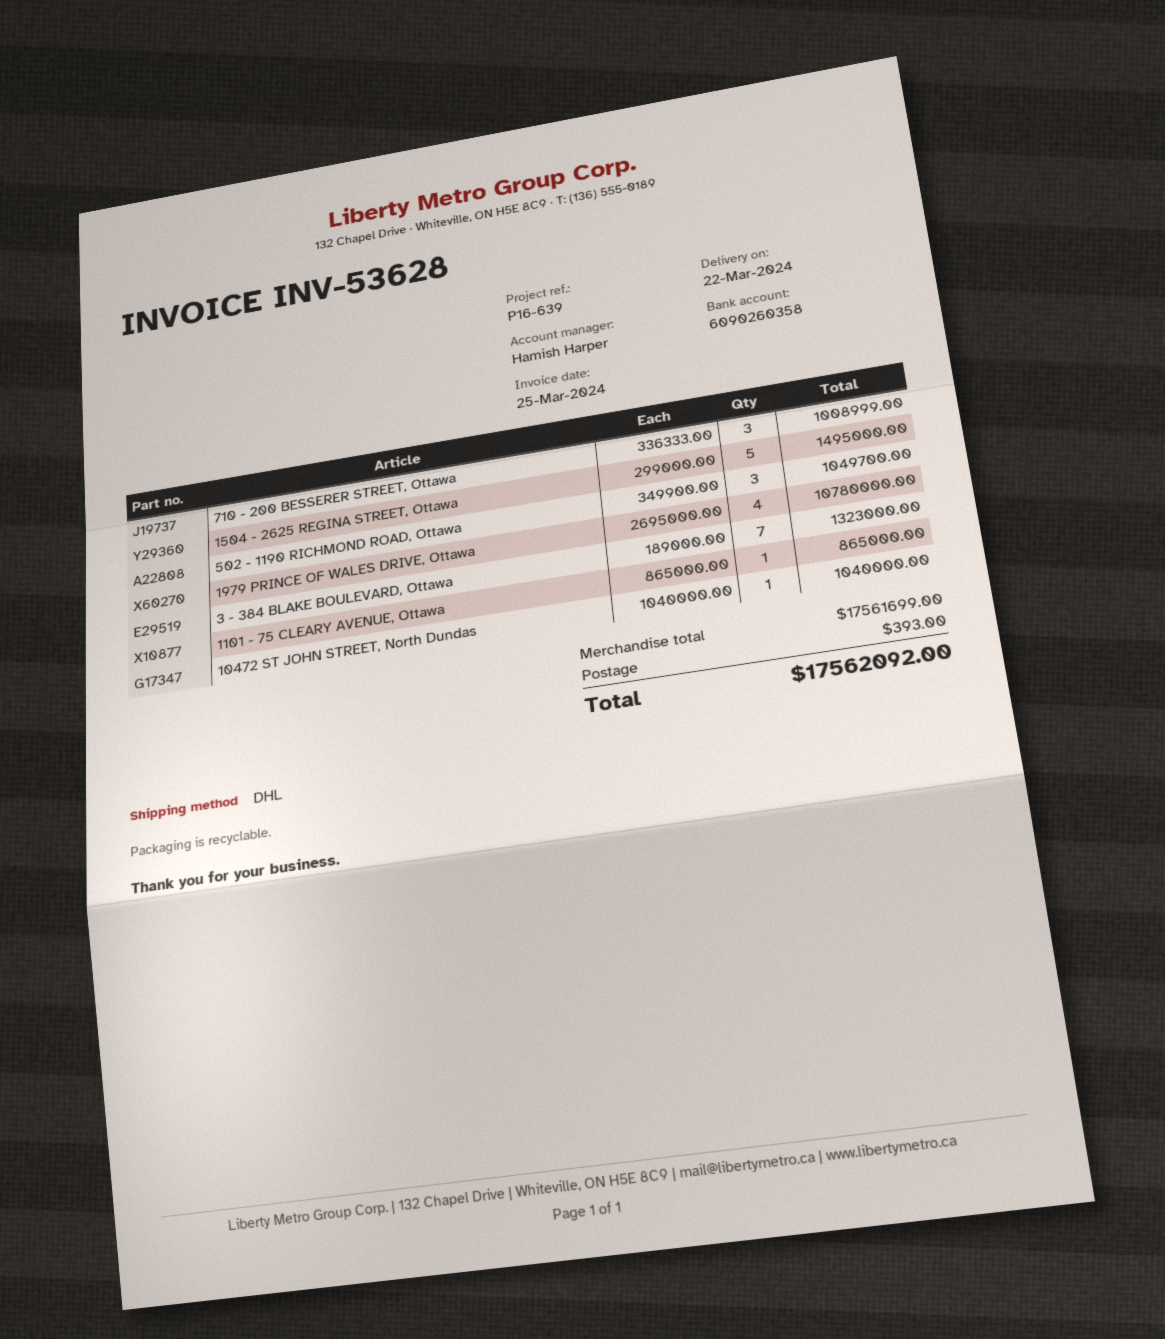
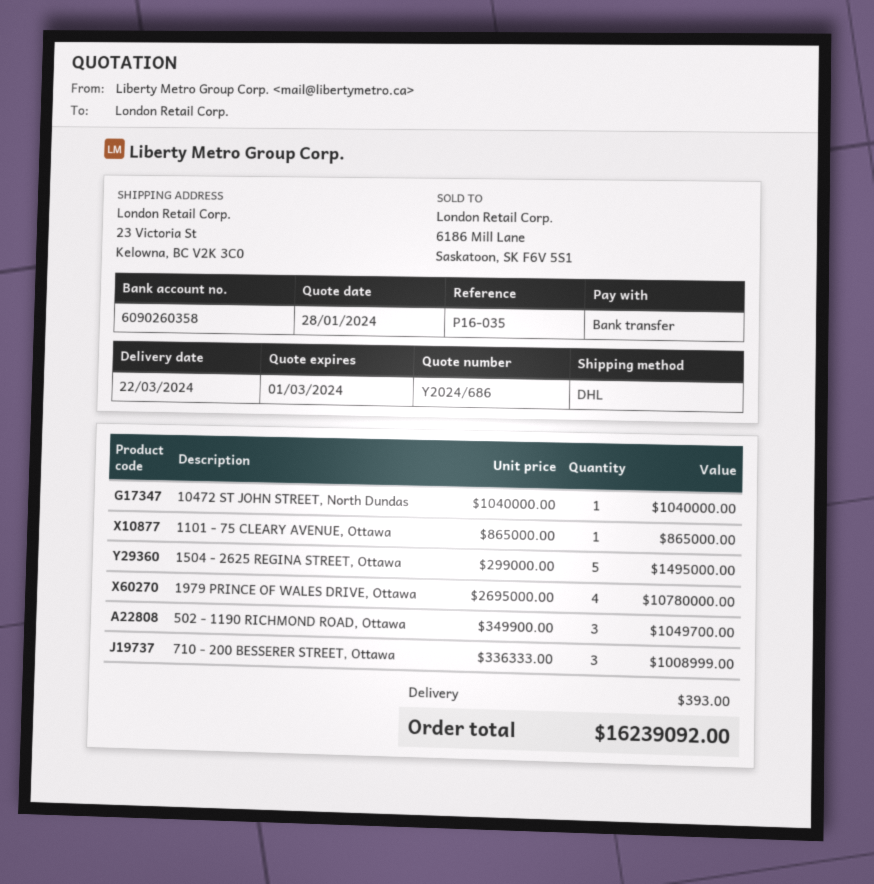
reference: P16-639 -> P16-035
3 - 384 BLAKE BOULEVARD, Ottawa: 7 x 189000.00 = 1323000.00 -> none
total: 17562092.00 -> 16239092.00

